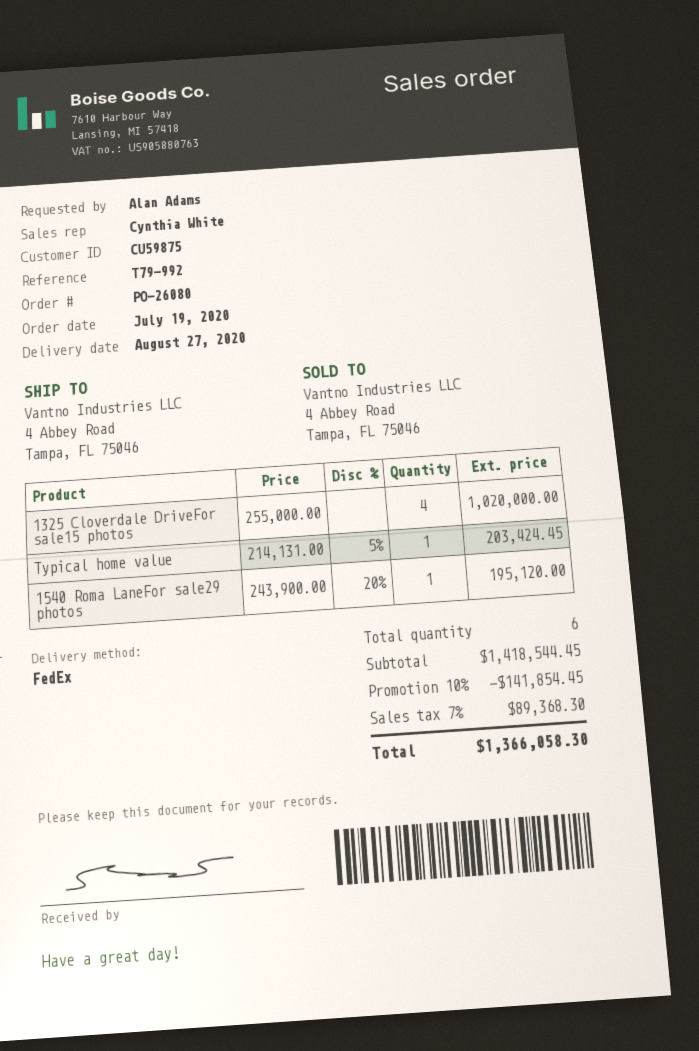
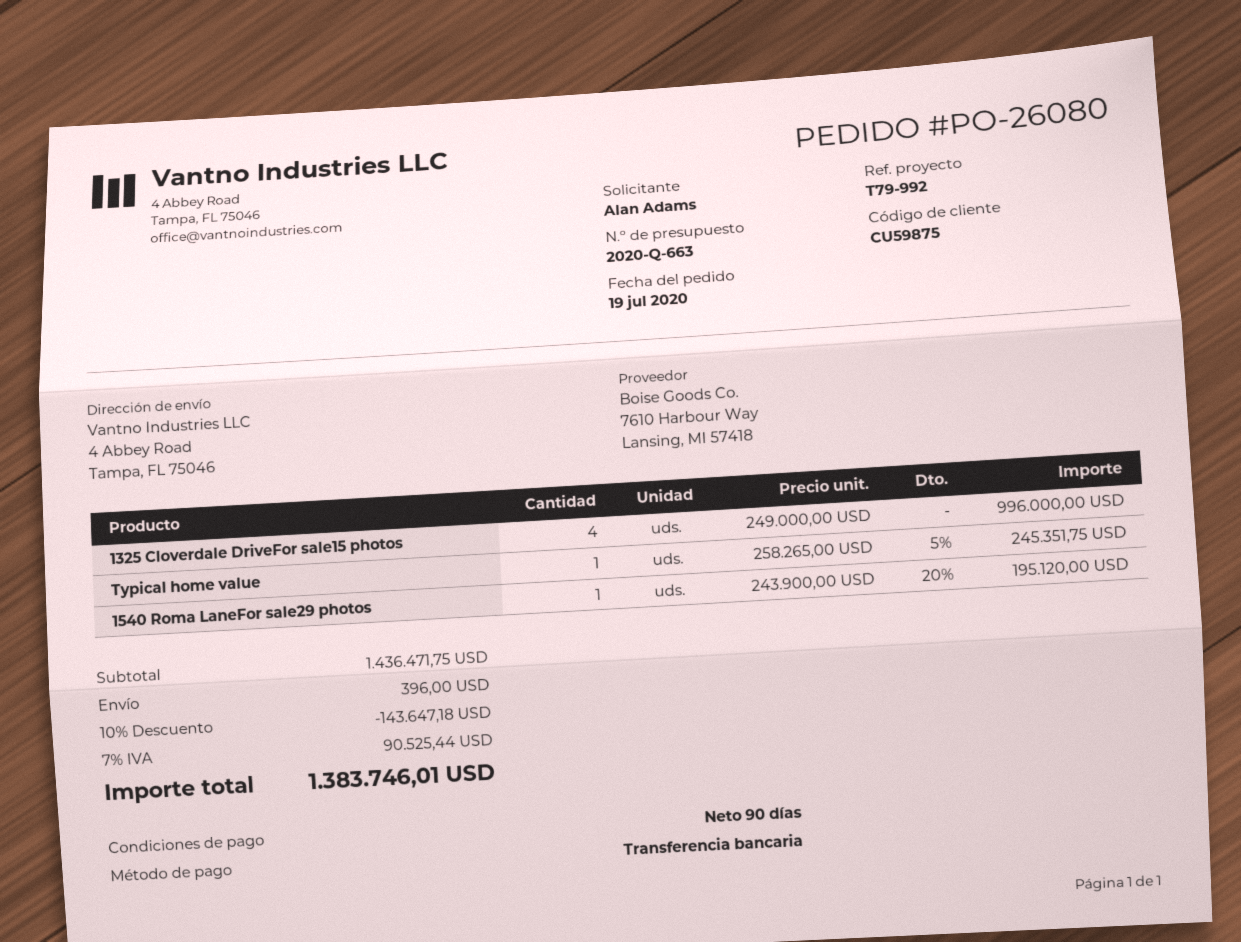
1325 Cloverdale DriveFor sale15 photos: 4 x 255000.00 = 1020000.00 -> 4 x 249000.00 = 996000.00
Typical home value: 1 x 214131.00 - 5% = 203424.45 -> 1 x 258265.00 - 5% = 245351.75
subtotal: 1418544.45 -> 1436471.75
discount: 10% = 141854.45 -> 10% = 143647.18
shipping: none -> 396.00
tax: 7% = 89368.30 -> 7% = 90525.44
total: 1366058.30 -> 1383746.01

